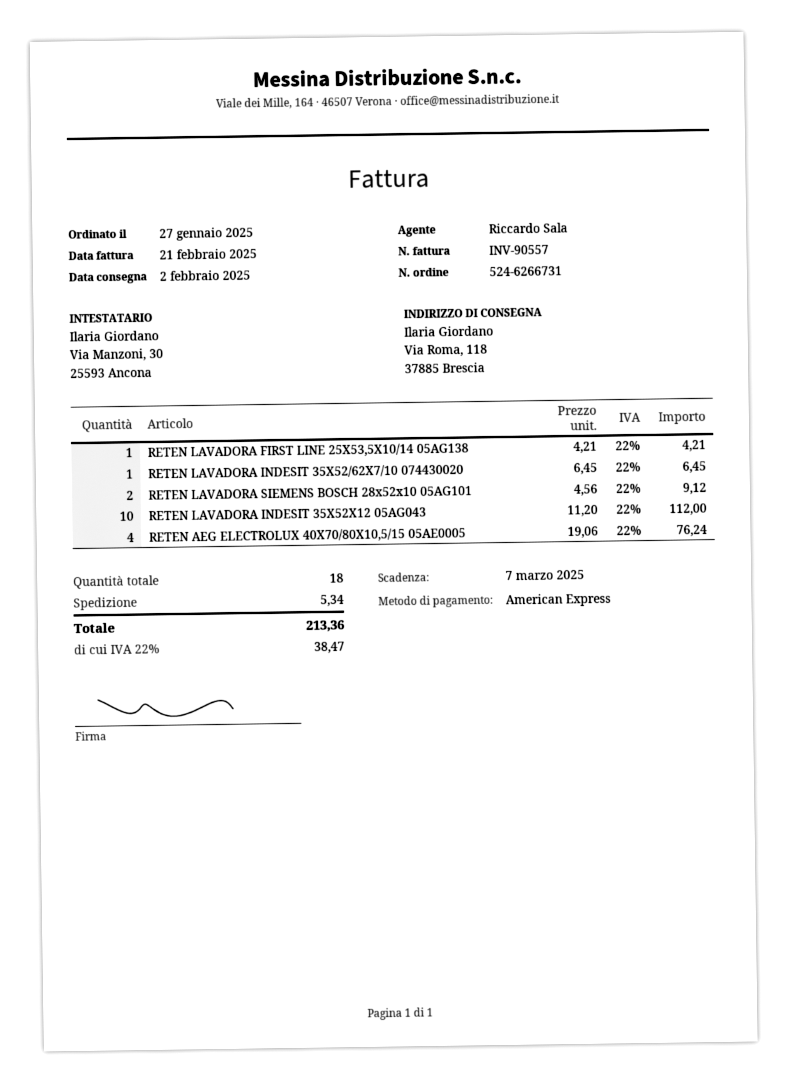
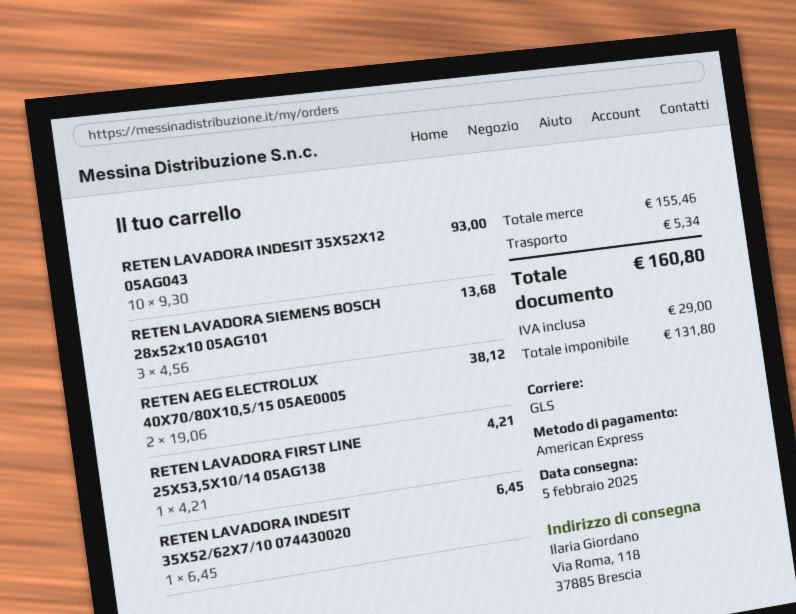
delivery date: 2025-02-02 -> 2025-02-05
RETEN LAVADORA SIEMENS BOSCH 28x52x10 05AG101: 2 x 4.56 = 9.12 -> 3 x 4.56 = 13.68
RETEN LAVADORA INDESIT 35X52X12 05AG043: 10 x 11.20 = 112.00 -> 10 x 9.30 = 93.00
RETEN AEG ELECTROLUX 40X70/80X10,5/15 05AE0005: 4 x 19.06 = 76.24 -> 2 x 19.06 = 38.12
tax: 38.47 -> 29.00
total: 213.36 -> 160.80

